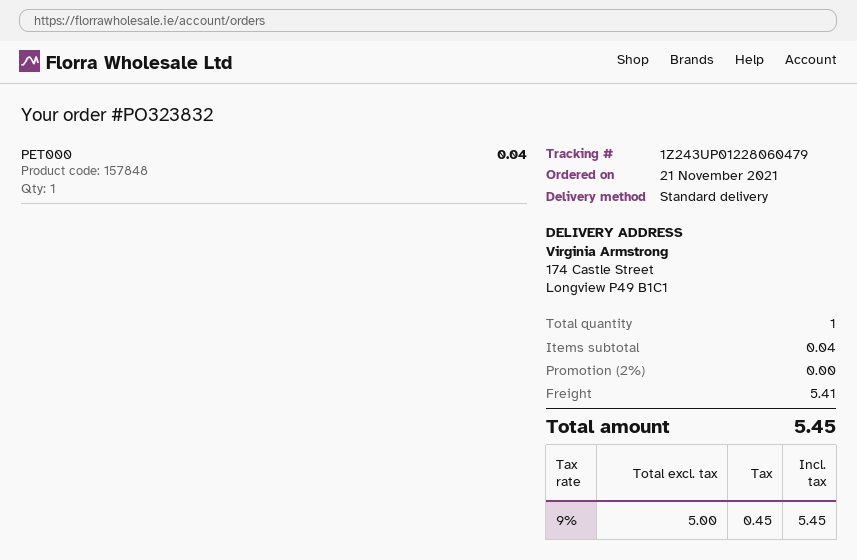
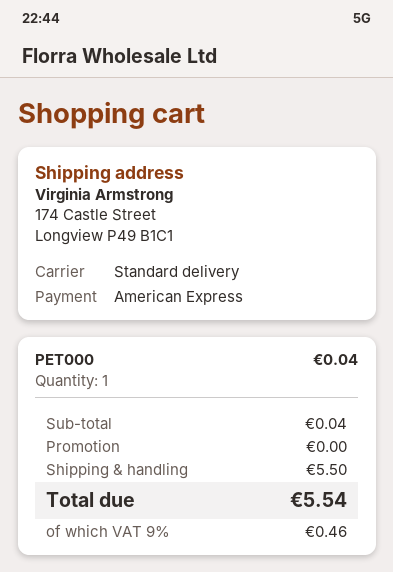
shipping: 5.41 -> 5.50
tax: 9% = 0.45 -> 9% = 0.46
total: 5.45 -> 5.54

